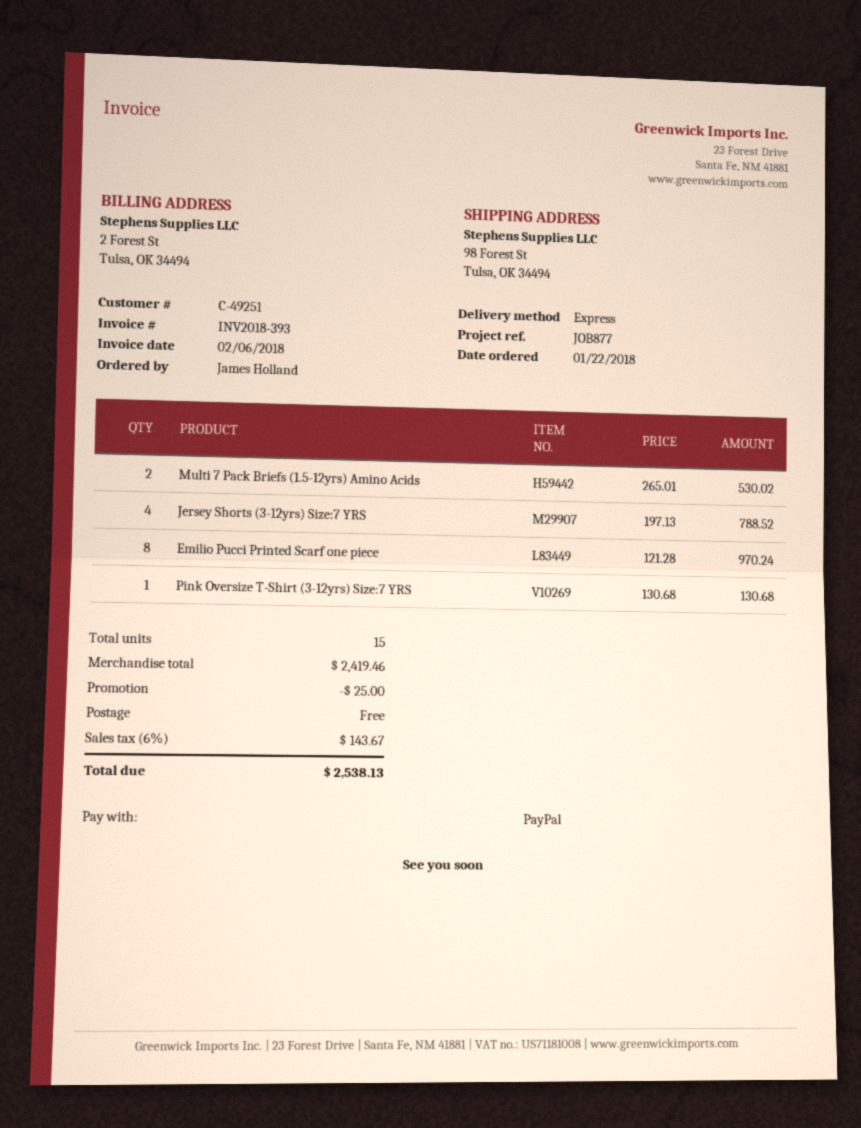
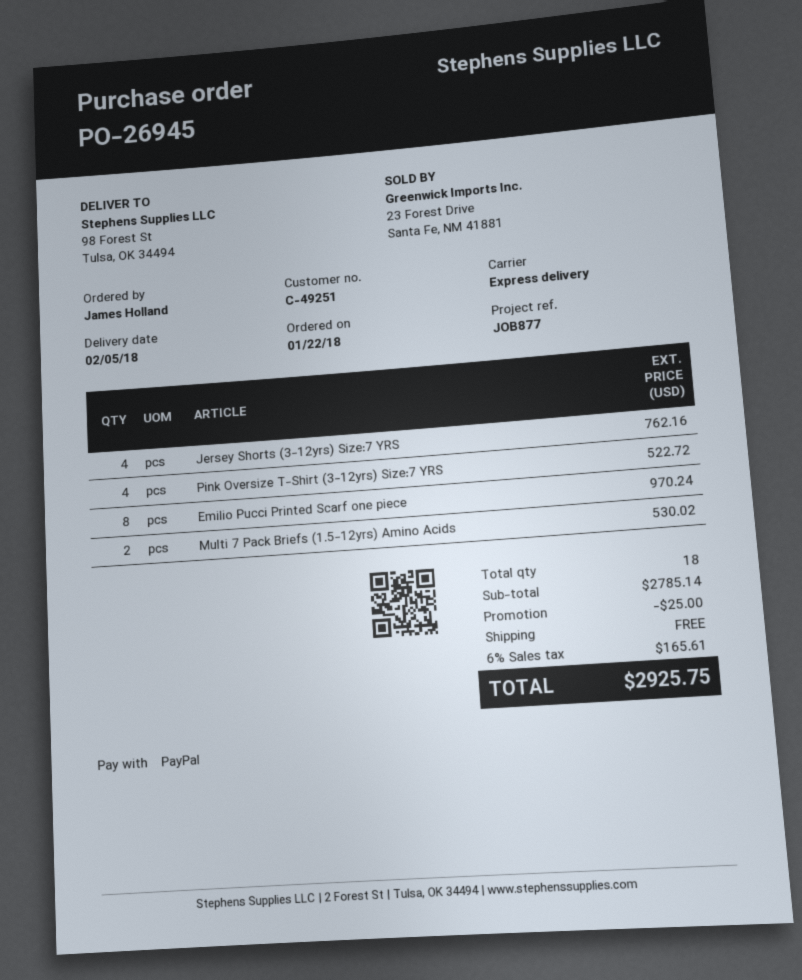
Jersey Shorts (3-12yrs) Size:7 YRS: 4 for 788.52 -> 4 for 762.16
Pink Oversize T-Shirt (3-12yrs) Size:7 YRS: 1 for 130.68 -> 4 for 522.72
total quantity: 15 -> 18
subtotal: 2419.46 -> 2785.14
tax: 6% = 143.67 -> 6% = 165.61
total: 2538.13 -> 2925.75

